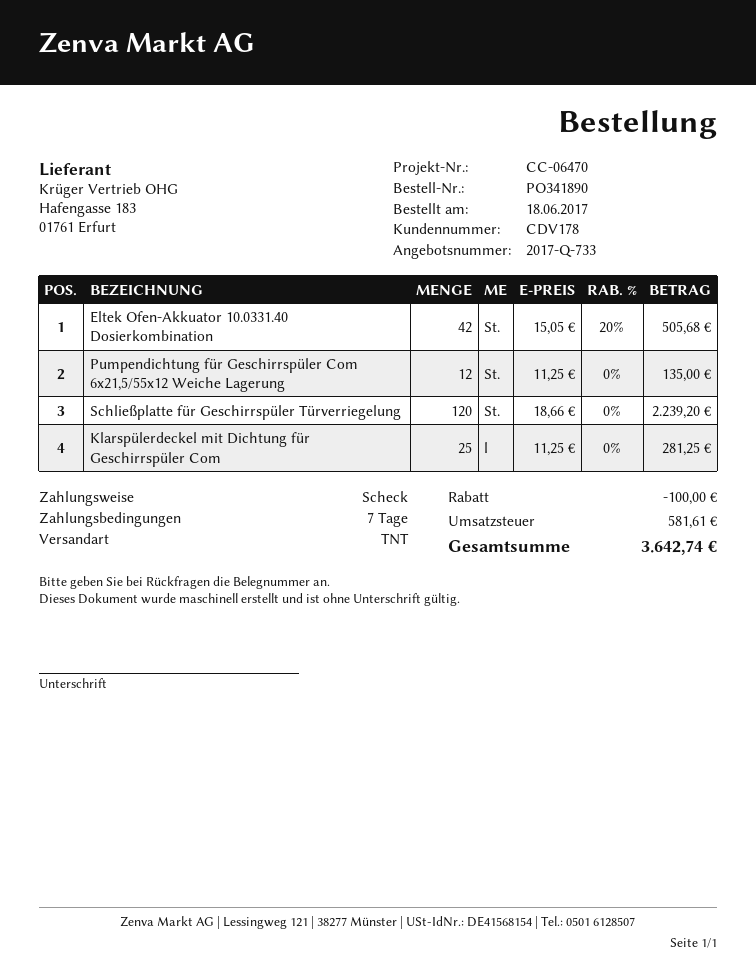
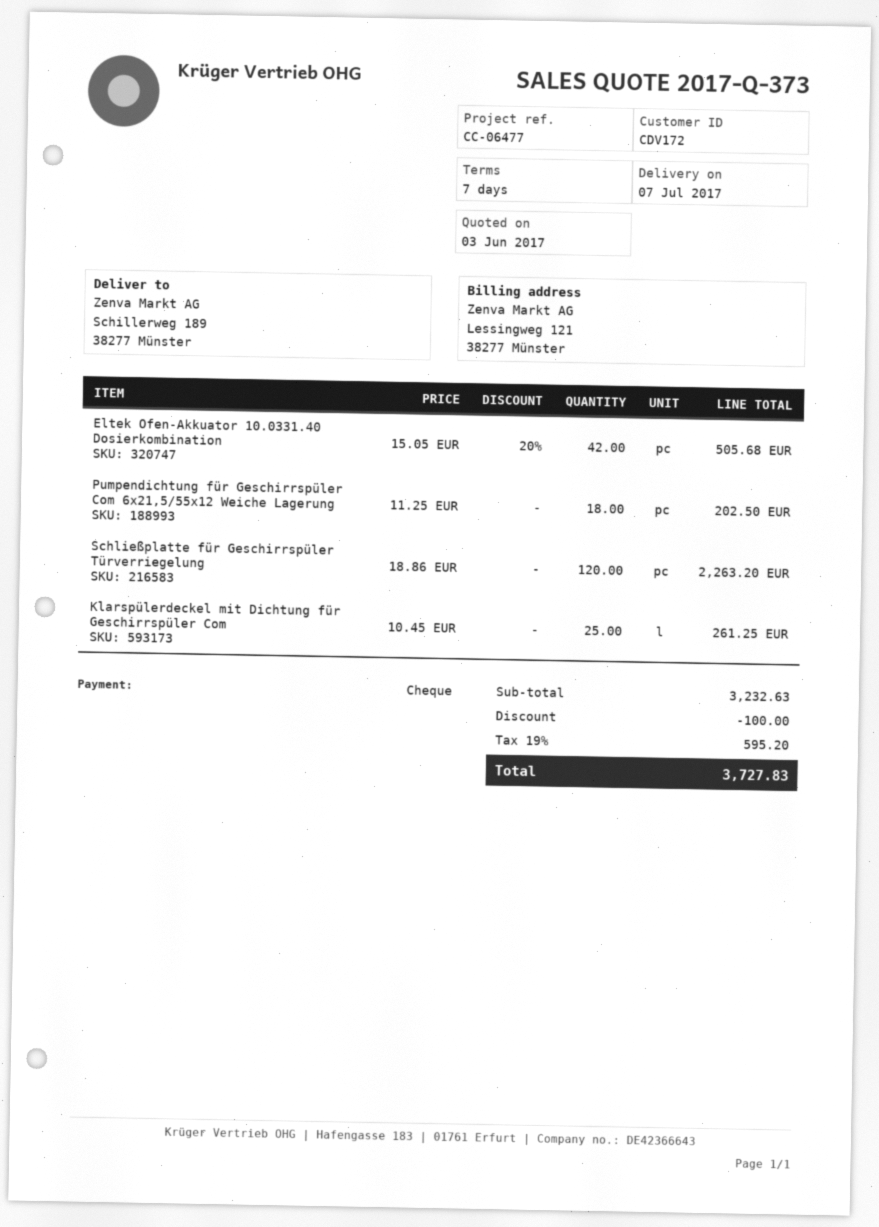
quote number: 2017-Q-733 -> 2017-Q-373
customer number: CDV178 -> CDV172
reference: CC-06470 -> CC-06477
Pumpendichtung für Geschirrspüler Com 6x21,5/55x12 Weiche Lagerung: 12 x 11.25 = 135.00 -> 18 x 11.25 = 202.50
Schließplatte für Geschirrspüler Türverriegelung: 120 x 18.66 = 2239.20 -> 120 x 18.86 = 2263.20
Klarspülerdeckel mit Dichtung für Geschirrspüler Com: 25 x 11.25 = 281.25 -> 25 x 10.45 = 261.25
tax: 581.61 -> 595.20
total: 3642.74 -> 3727.83

